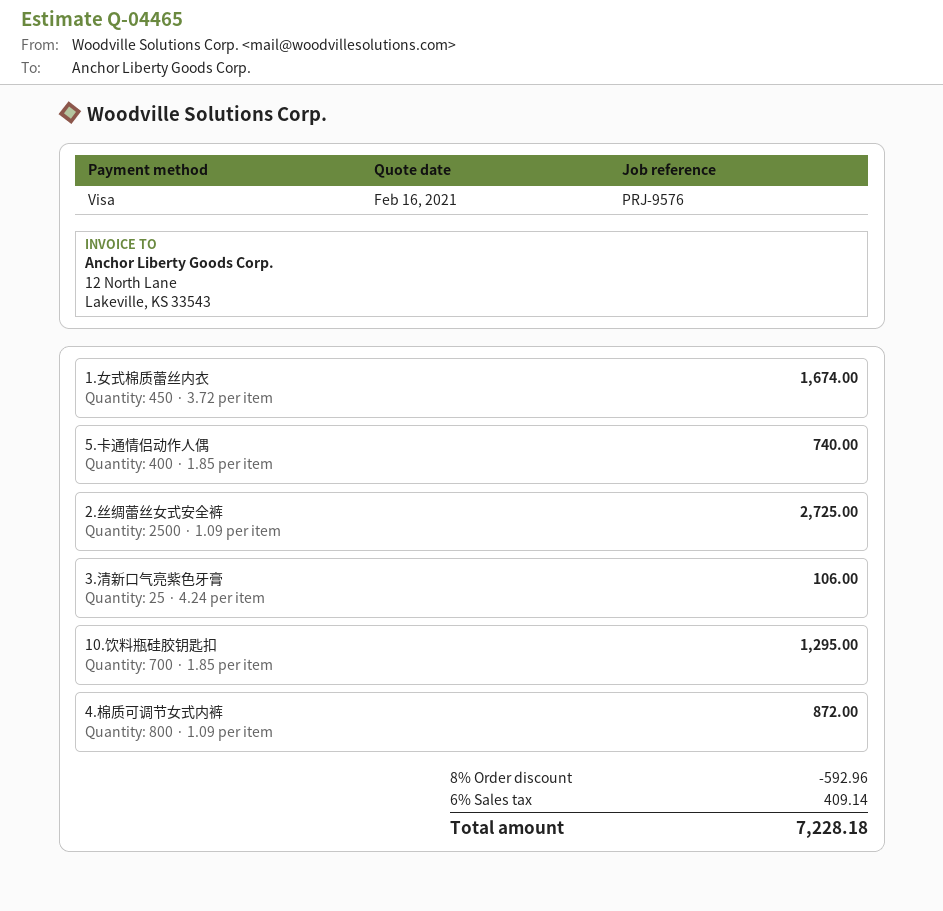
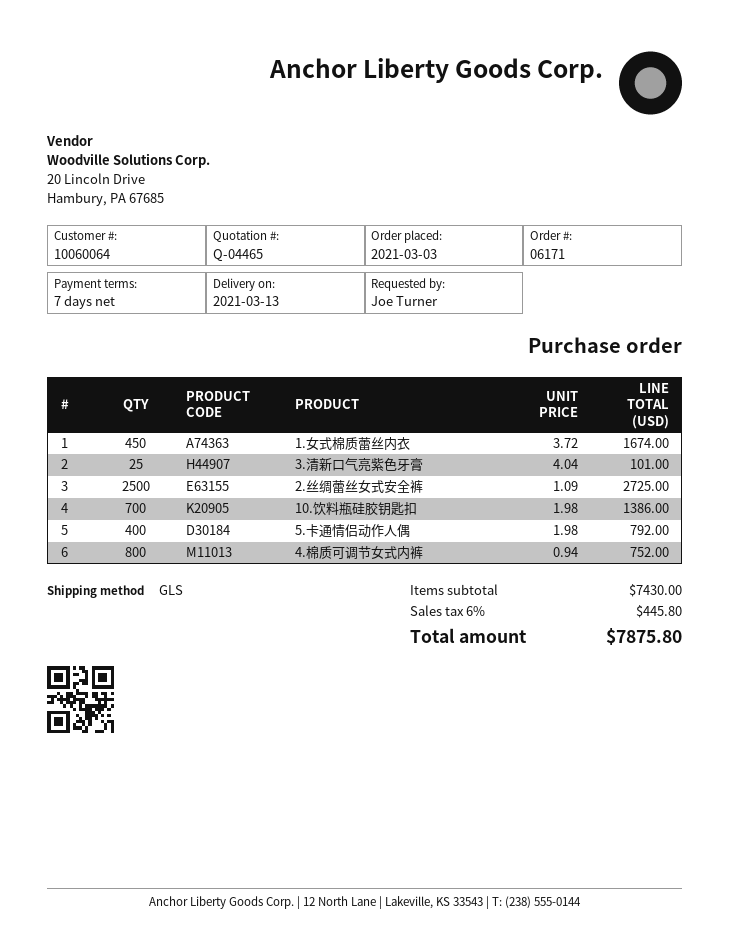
5.卡通情侣动作人偶: 400 x 1.85 = 740.00 -> 400 x 1.98 = 792.00
3.清新口气亮紫色牙膏: 25 x 4.24 = 106.00 -> 25 x 4.04 = 101.00
10.饮料瓶硅胶钥匙扣: 700 x 1.85 = 1295.00 -> 700 x 1.98 = 1386.00
4.棉质可调节女式内裤: 800 x 1.09 = 872.00 -> 800 x 0.94 = 752.00
discount: 8% = 592.96 -> none
tax: 6% = 409.14 -> 6% = 445.80
total: 7228.18 -> 7875.80

